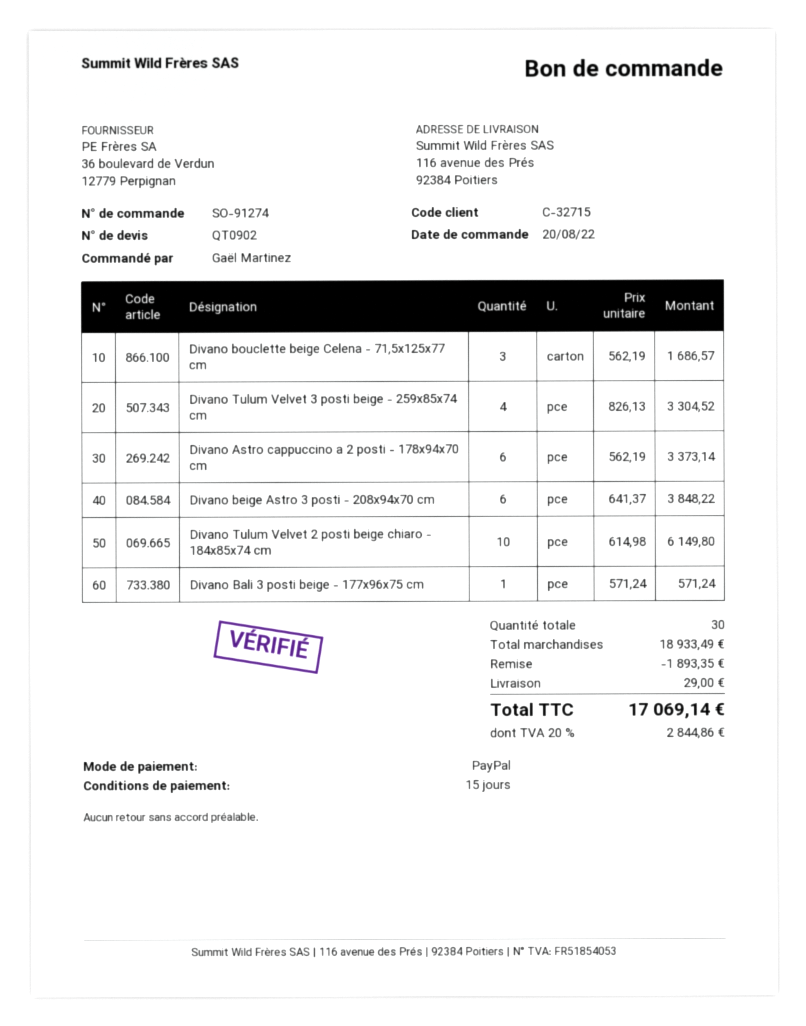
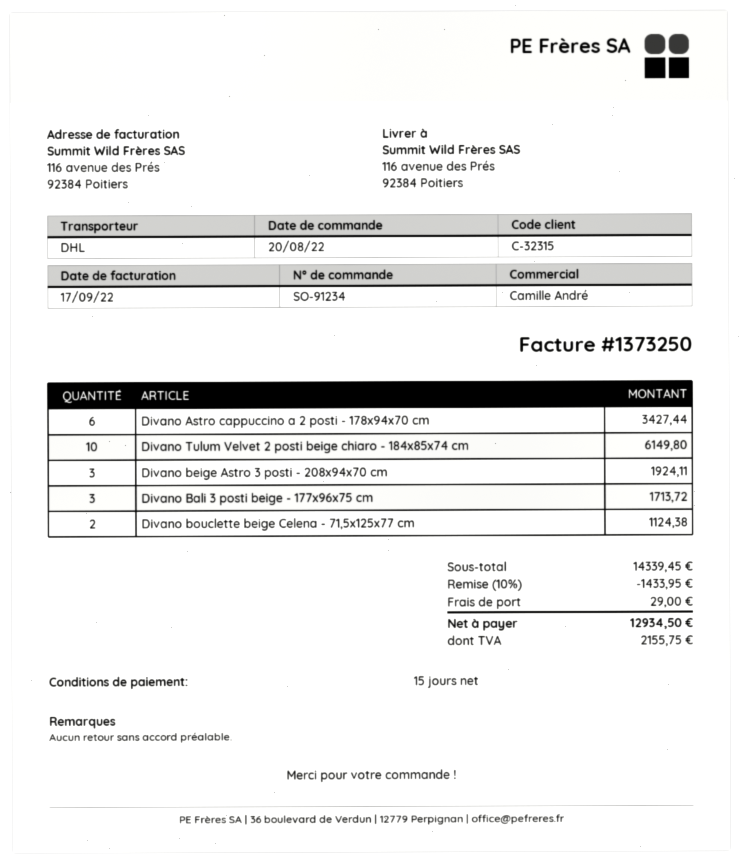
order number: SO-91274 -> SO-91234
customer number: C-32715 -> C-32315
Divano bouclette beige Celena - 71,5x125x77 cm: 3 for 1686.57 -> 2 for 1124.38
Divano Tulum Velvet 3 posti beige - 259x85x74 cm: 4 for 3304.52 -> none
Divano Astro cappuccino a 2 posti - 178x94x70 cm: 6 for 3373.14 -> 6 for 3427.44
Divano beige Astro 3 posti - 208x94x70 cm: 6 for 3848.22 -> 3 for 1924.11
Divano Bali 3 posti beige - 177x96x75 cm: 1 for 571.24 -> 3 for 1713.72
subtotal: 18933.49 -> 14339.45
discount: 1893.35 -> 1433.95
tax: 2844.86 -> 2155.75
total: 17069.14 -> 12934.50

